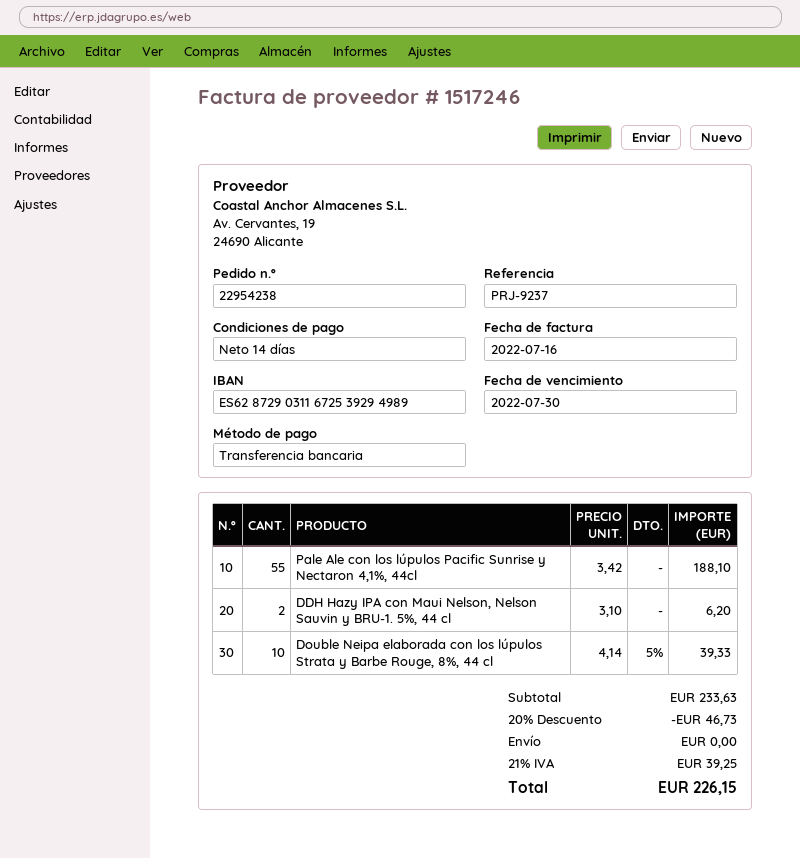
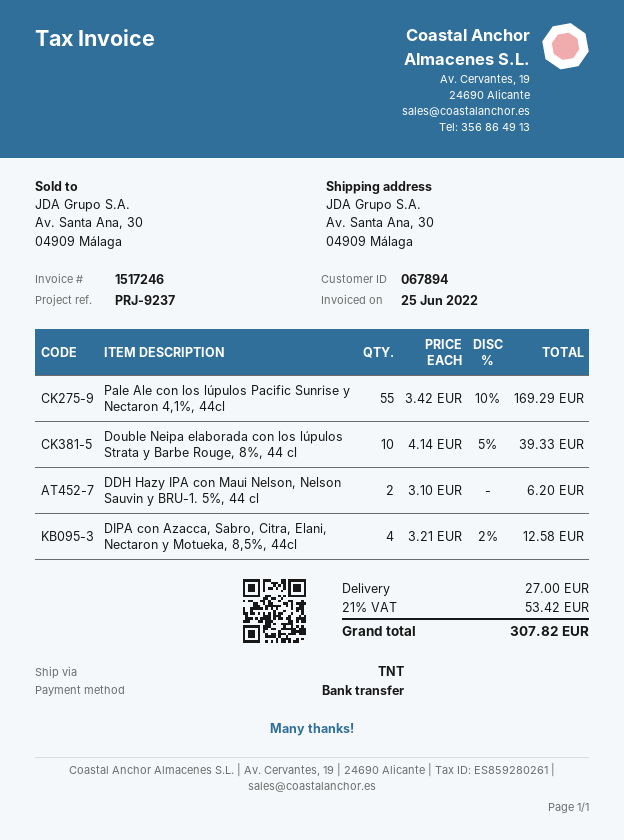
invoice date: 2022-07-16 -> 2022-06-25
Pale Ale con los lúpulos Pacific Sunrise y Nectaron 4,1%, 44cl: 55 x 3.42 = 188.10 -> 55 x 3.42 - 10% = 169.29
DIPA con Azacca, Sabro, Citra, Elani, Nectaron y Motueka, 8,5%, 44cl: none -> 4 x 3.21 - 2% = 12.58
discount: 20% = 46.73 -> none
shipping: 0.00 -> 27.00
tax: 21% = 39.25 -> 21% = 53.42
total: 226.15 -> 307.82

